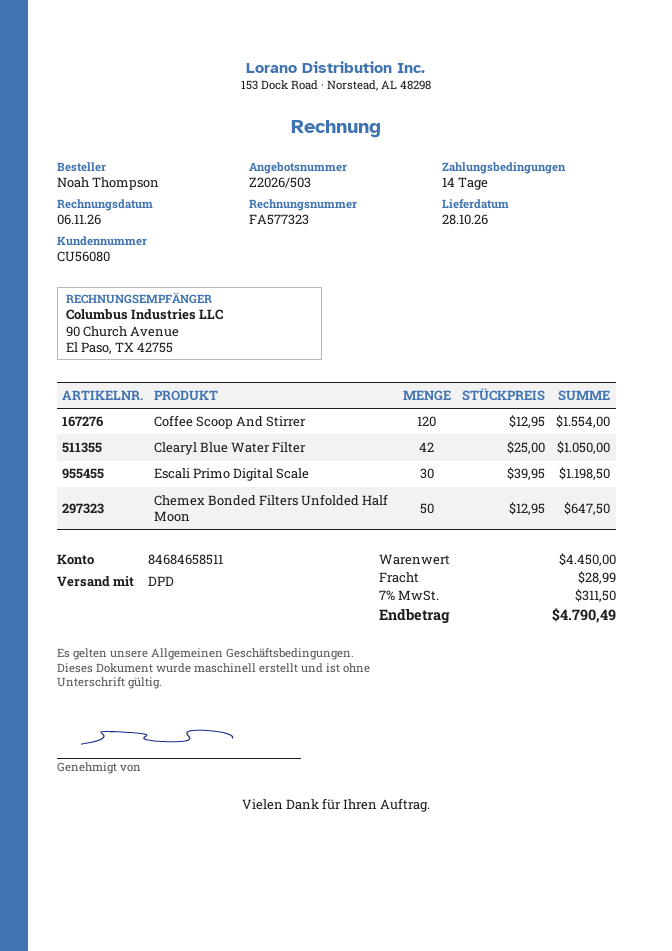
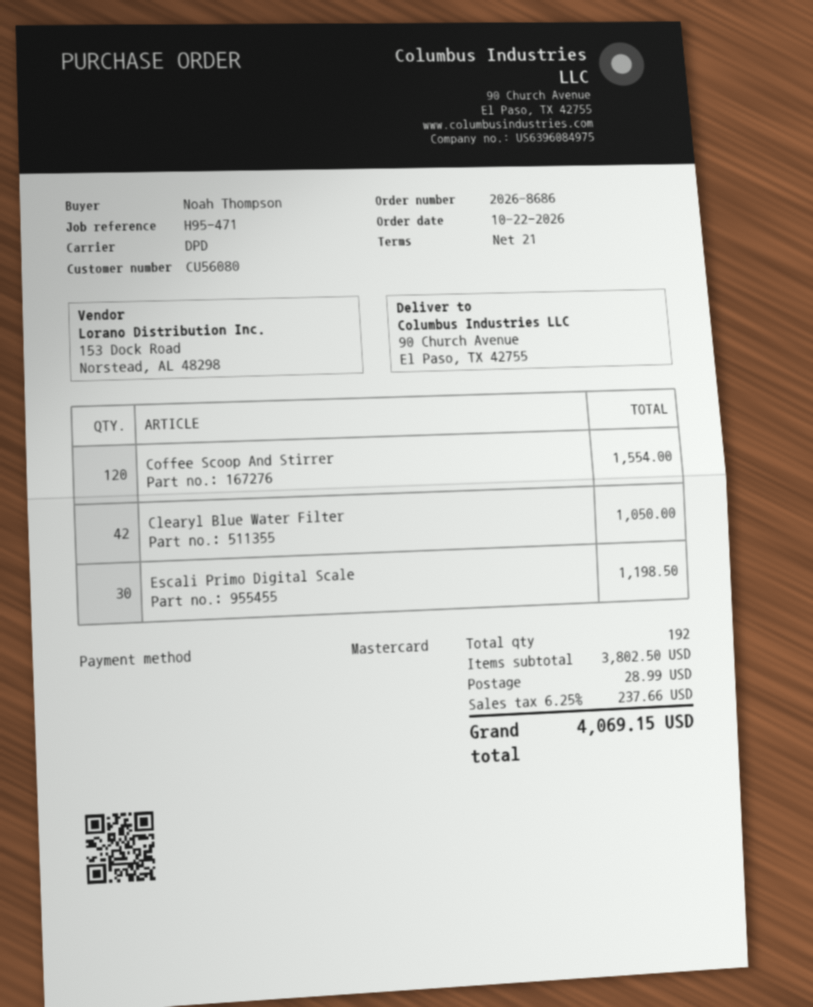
payment terms: 14 days -> 21 days
Chemex Bonded Filters Unfolded Half Moon: 50 for 647.50 -> none
subtotal: 4450.00 -> 3802.50
tax: 7% = 311.50 -> 6.25% = 237.66
total: 4790.49 -> 4069.15

